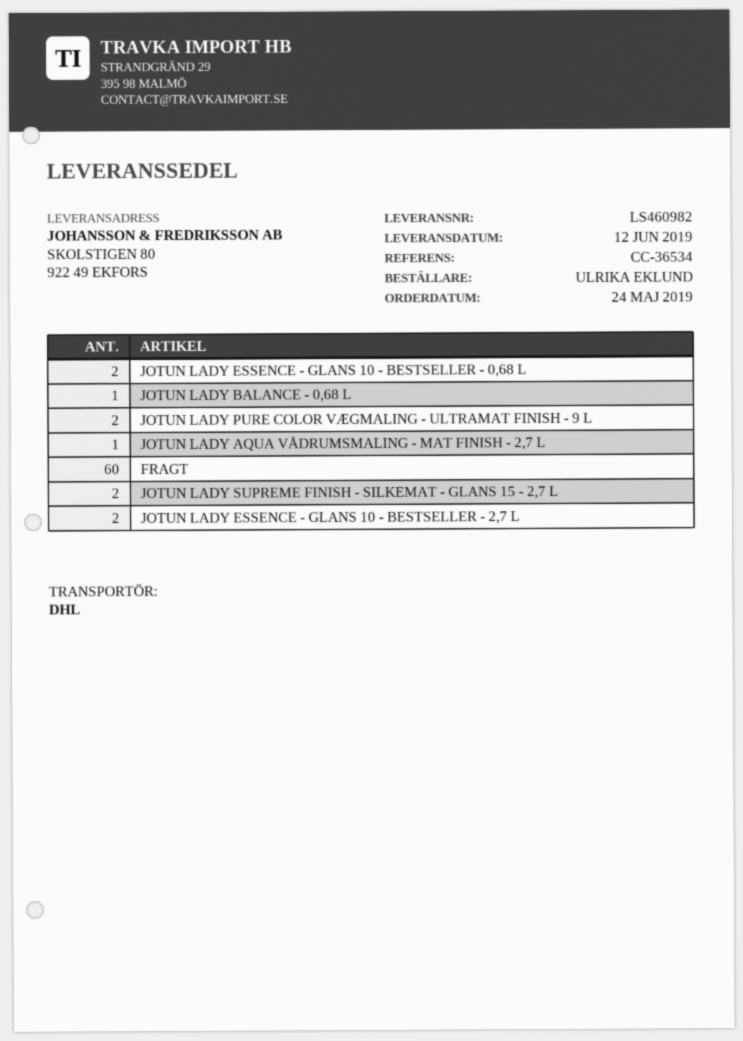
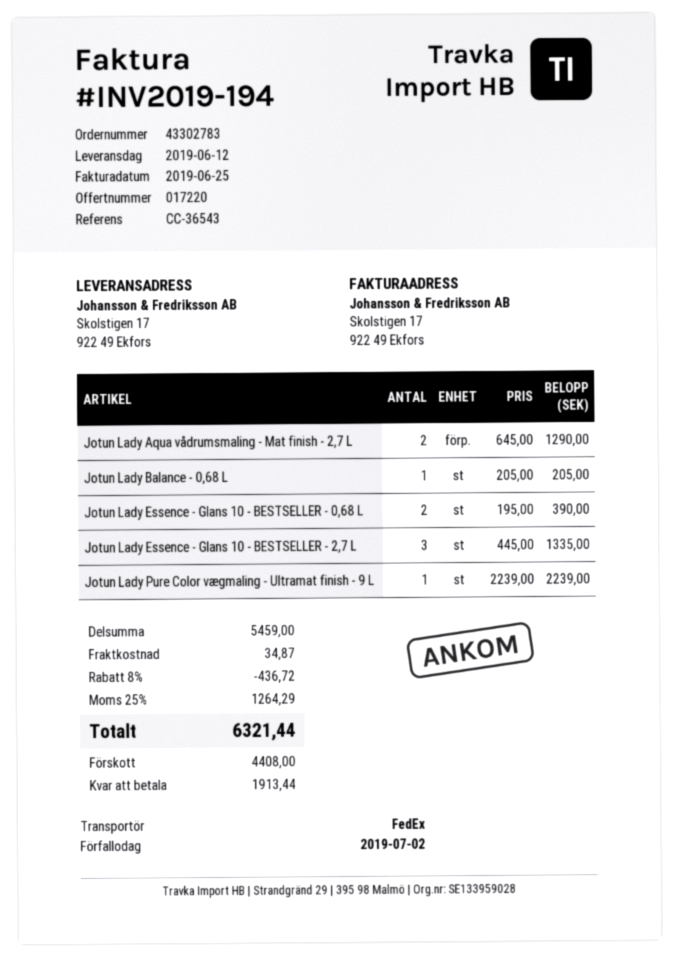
reference: CC-36534 -> CC-36543
shipping method: DHL -> FedEx
ship to: SKOLSTIGEN 80, 922 49 EKFORS -> Skolstigen 17, 922 49 Ekfors
JOTUN LADY PURE COLOR VÆGMALING - ULTRAMAT FINISH - 9 L: 2 -> 1
JOTUN LADY AQUA VÅDRUMSMALING - MAT FINISH - 2,7 L: 1 -> 2
FRAGT: 60 -> none
JOTUN LADY SUPREME FINISH - SILKEMAT - GLANS 15 - 2,7 L: 2 -> none
JOTUN LADY ESSENCE - GLANS 10 - BESTSELLER - 2,7 L: 2 -> 3

